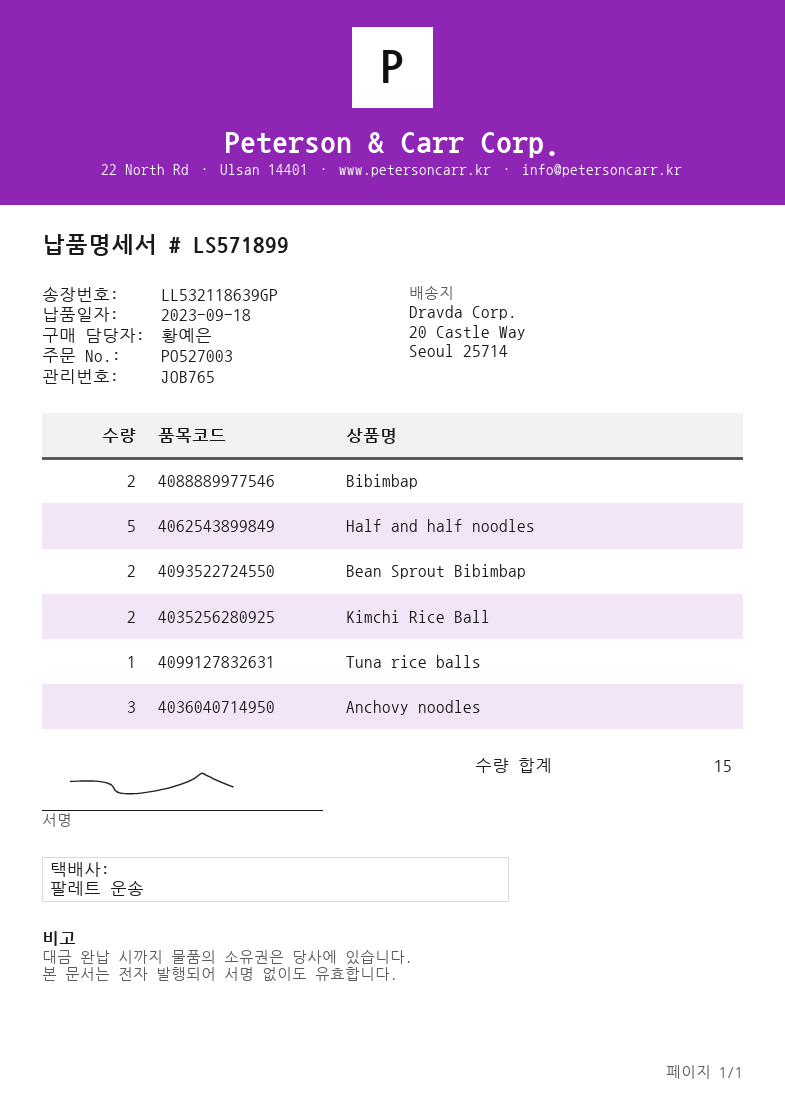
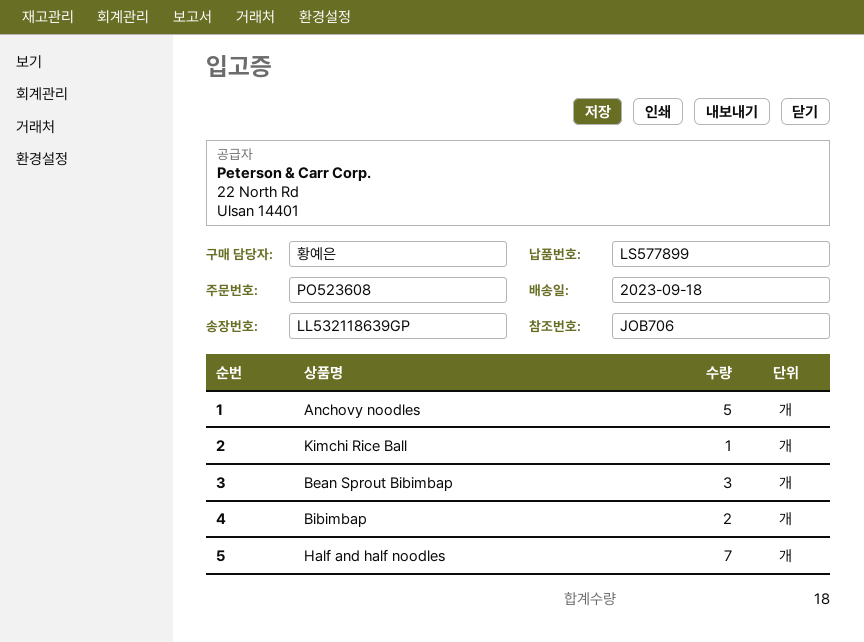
order number: PO527003 -> PO523608
delivery note number: LS571899 -> LS577899
reference: JOB765 -> JOB706
Half and half noodles: 5 -> 7
Bean Sprout Bibimbap: 2 -> 3
Kimchi Rice Ball: 2 -> 1
Tuna rice balls: 1 -> none
Anchovy noodles: 3 -> 5
total quantity: 15 -> 18

